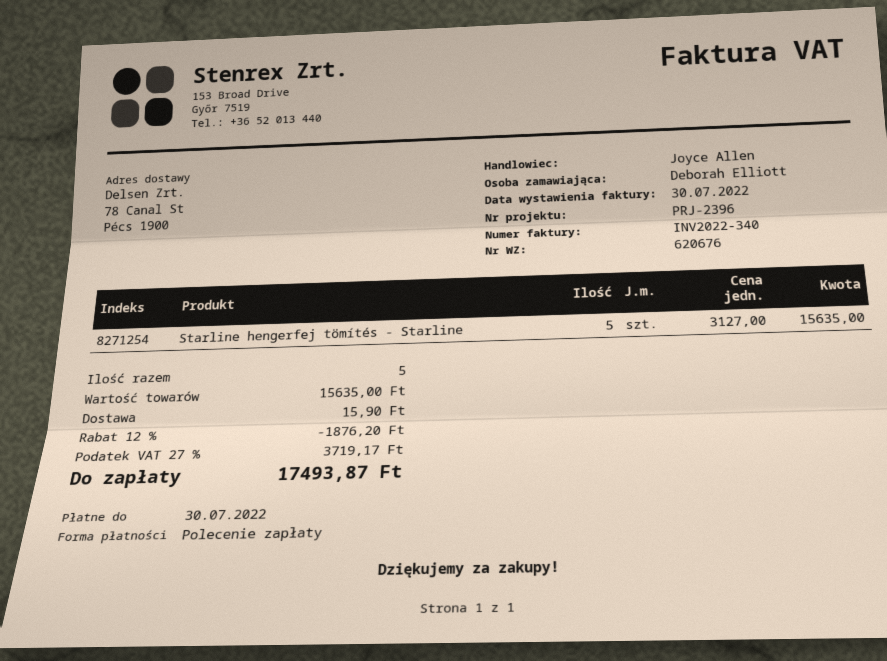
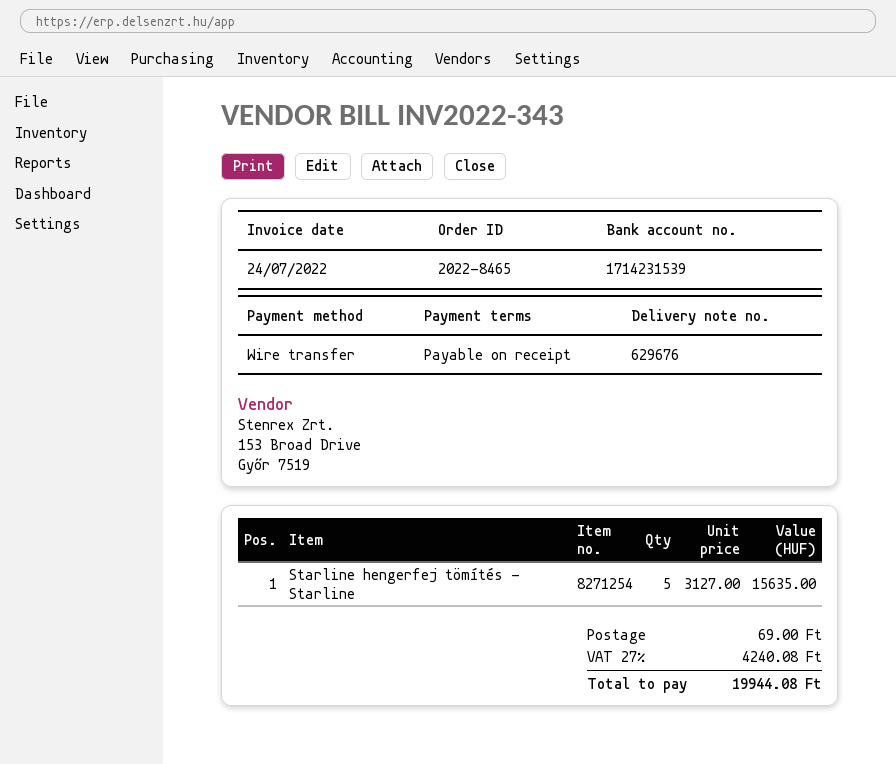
delivery note number: 620676 -> 629676
invoice number: INV2022-340 -> INV2022-343
invoice date: 2022-07-30 -> 2022-07-24
payment method: direct debit -> bank transfer
discount: 12% = 1876.20 -> none
shipping: 15.90 -> 69.00
tax: 27% = 3719.17 -> 27% = 4240.08
total: 17493.87 -> 19944.08

